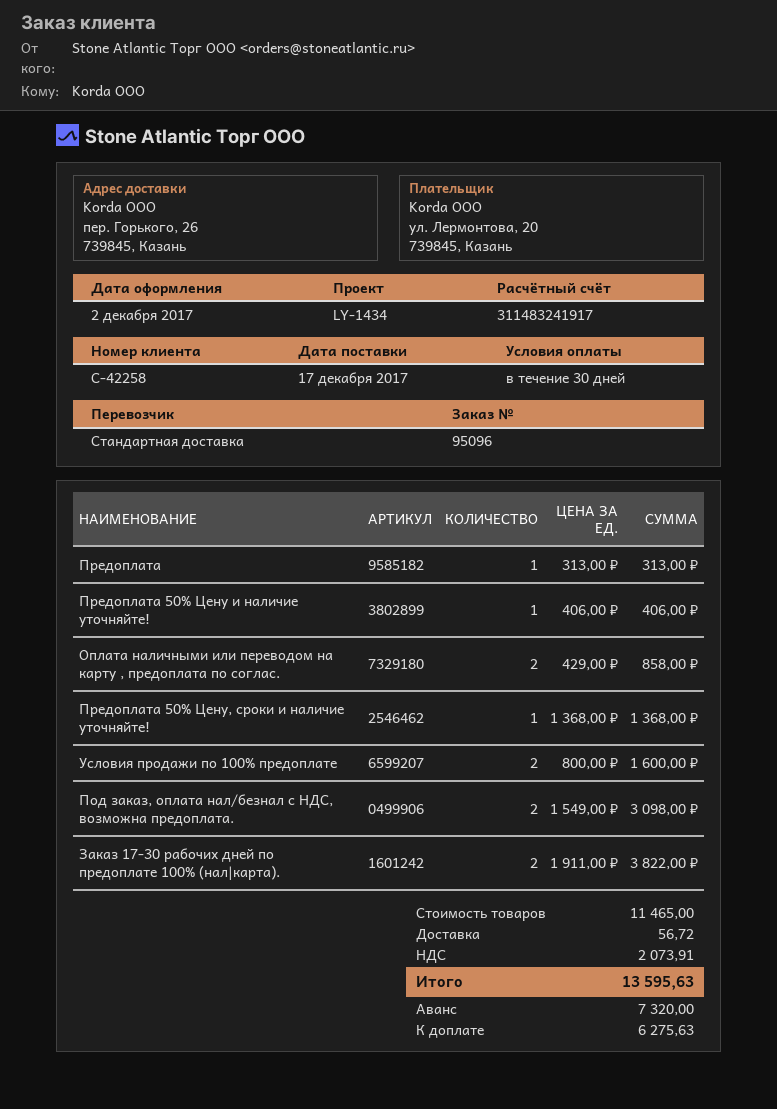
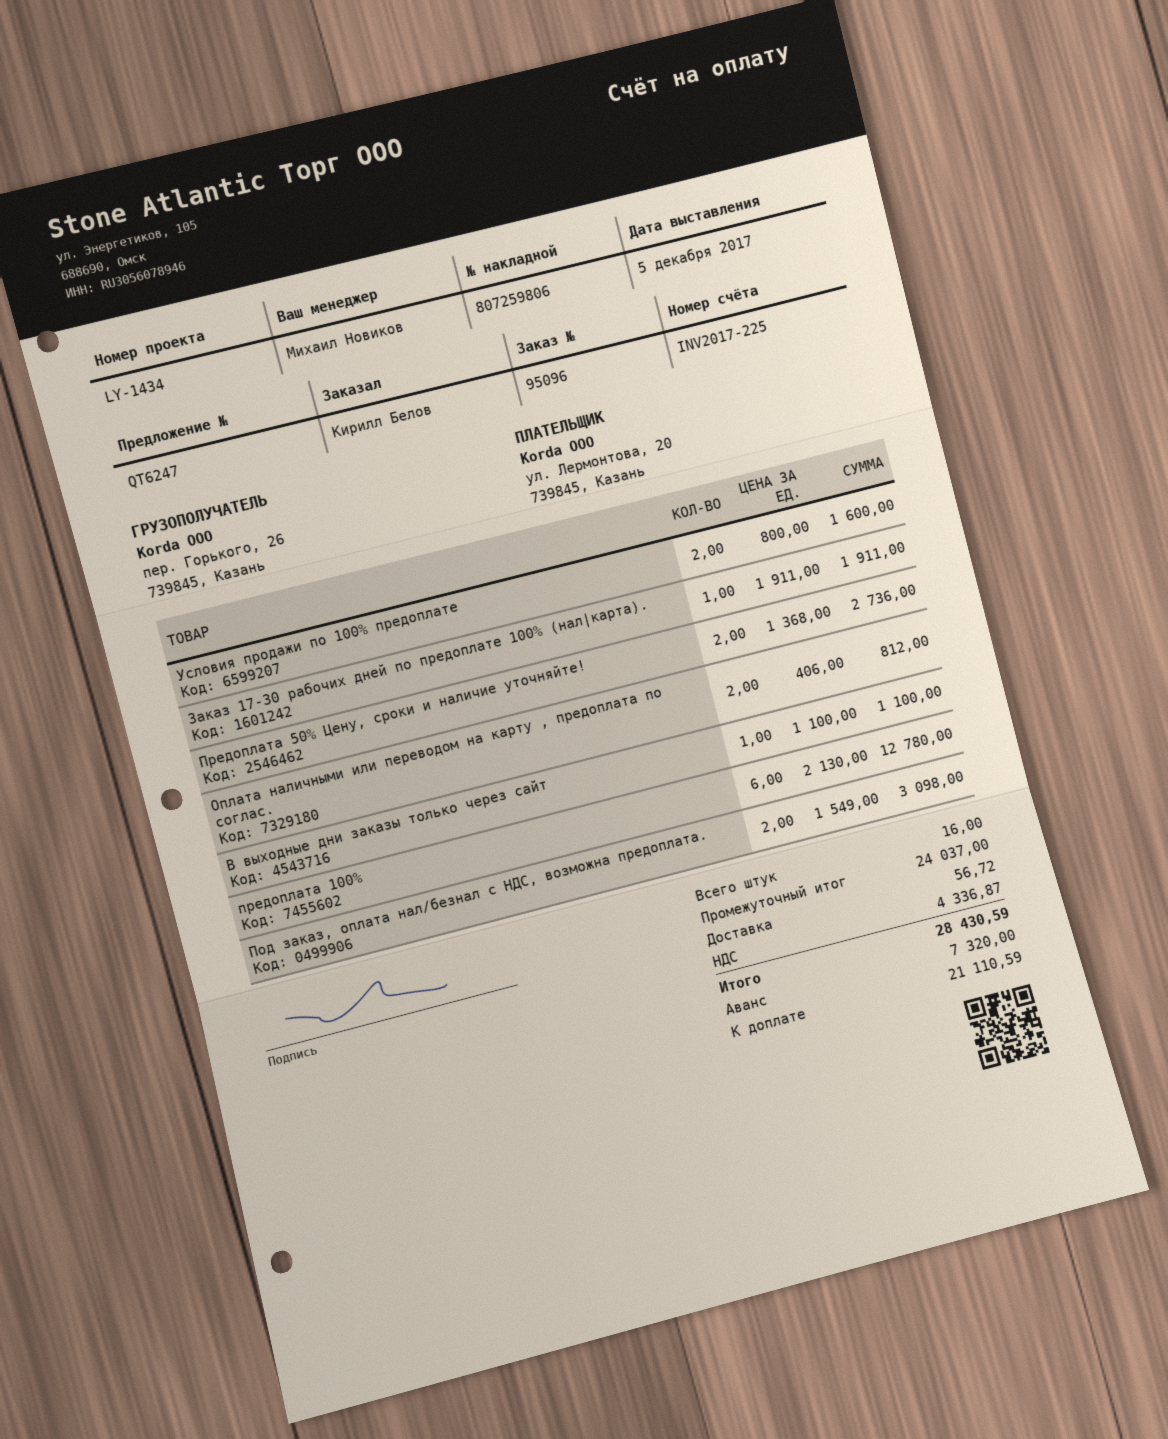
Предоплата: 1 x 313.00 = 313.00 -> none
Предоплата 50% Цену и наличие уточняйте!: 1 x 406.00 = 406.00 -> none
Оплата наличными или переводом на карту , предоплата по соглас.: 2 x 429.00 = 858.00 -> 2 x 406.00 = 812.00
Предоплата 50% Цену, сроки и наличие уточняйте!: 1 x 1368.00 = 1368.00 -> 2 x 1368.00 = 2736.00
Заказ 17-30 рабочих дней по предоплате 100% (нал|карта).: 2 x 1911.00 = 3822.00 -> 1 x 1911.00 = 1911.00
В выходные дни заказы только через сайт: none -> 1 x 1100.00 = 1100.00
предоплата 100%: none -> 6 x 2130.00 = 12780.00
subtotal: 11465.00 -> 24037.00
tax: 2073.91 -> 4336.87
total: 13595.63 -> 28430.59
balance: 6275.63 -> 21110.59

